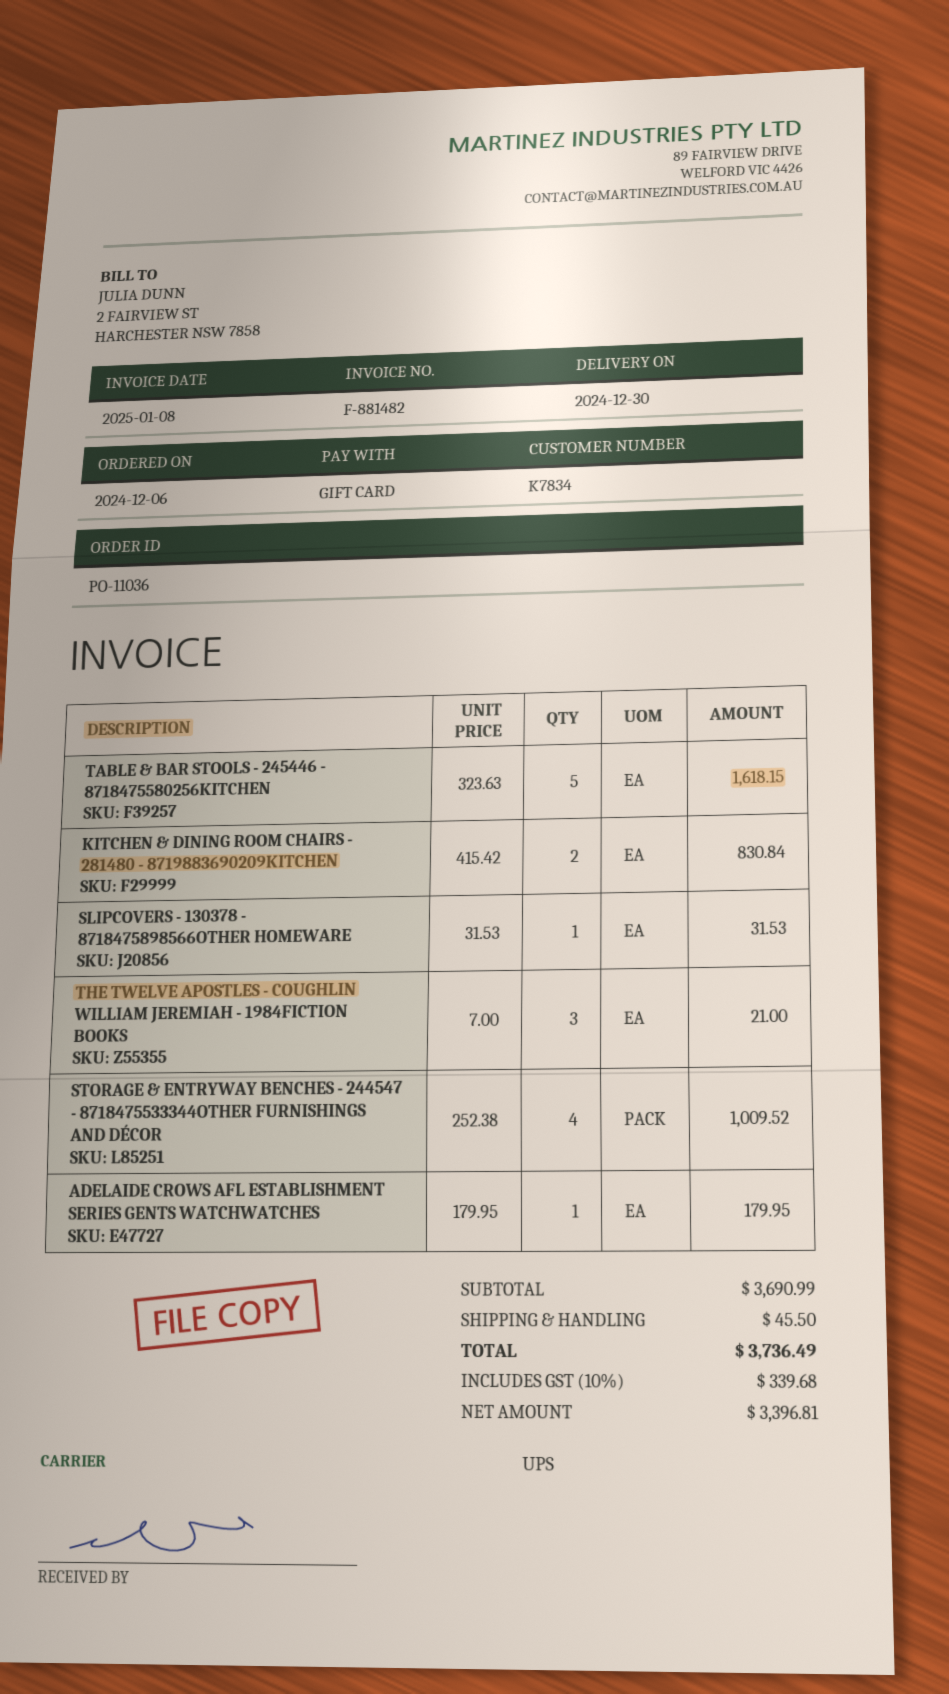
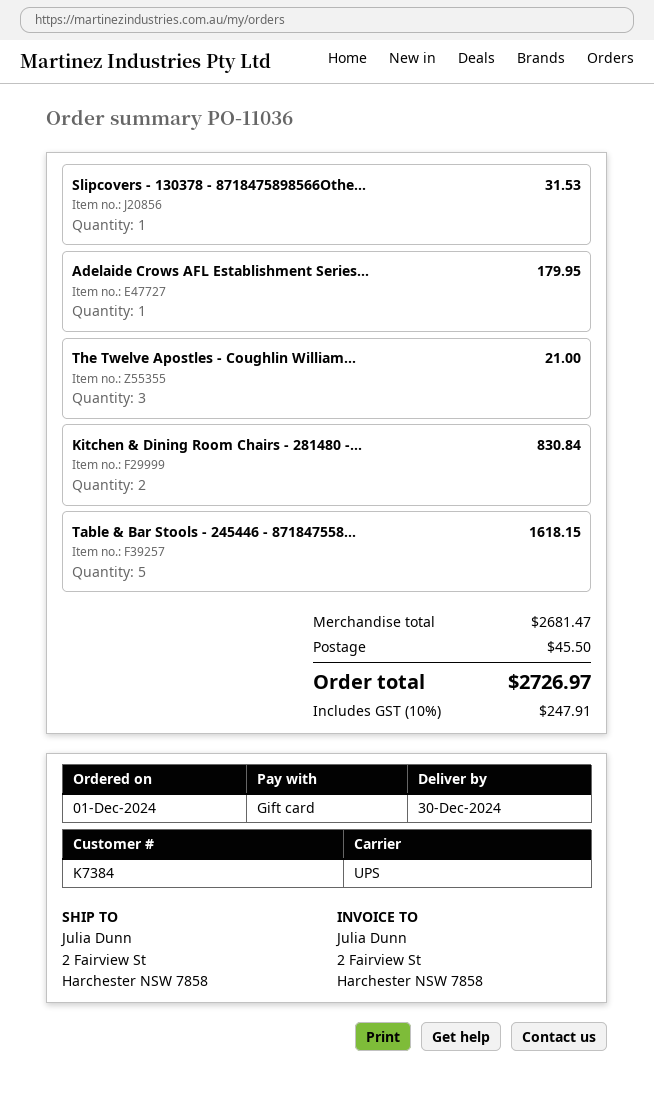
order date: 2024-12-06 -> 2024-12-01
customer number: K7834 -> K7384
STORAGE & ENTRYWAY BENCHES - 244547 - 8718475533344OTHER FURNISHINGS AND DÉCOR: 4 for 1009.52 -> none
subtotal: 3690.99 -> 2681.47
tax: 10% = 339.68 -> 10% = 247.91
total: 3736.49 -> 2726.97

